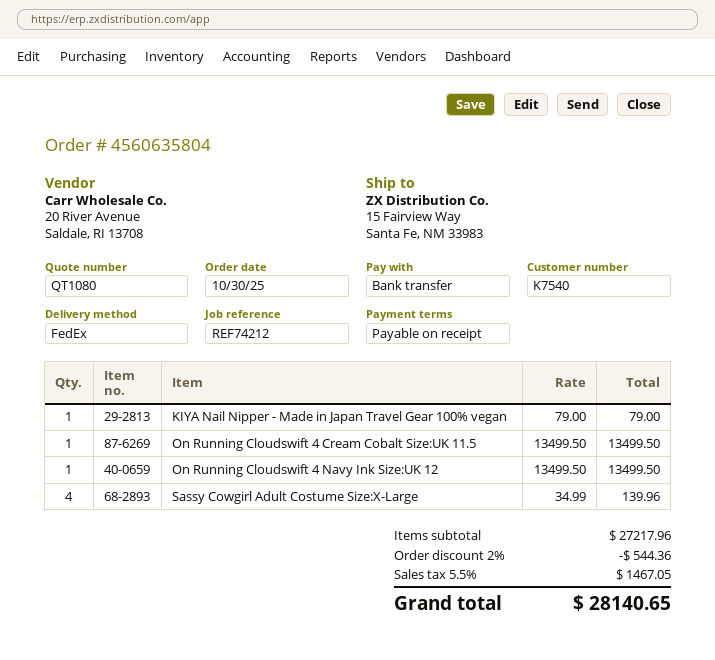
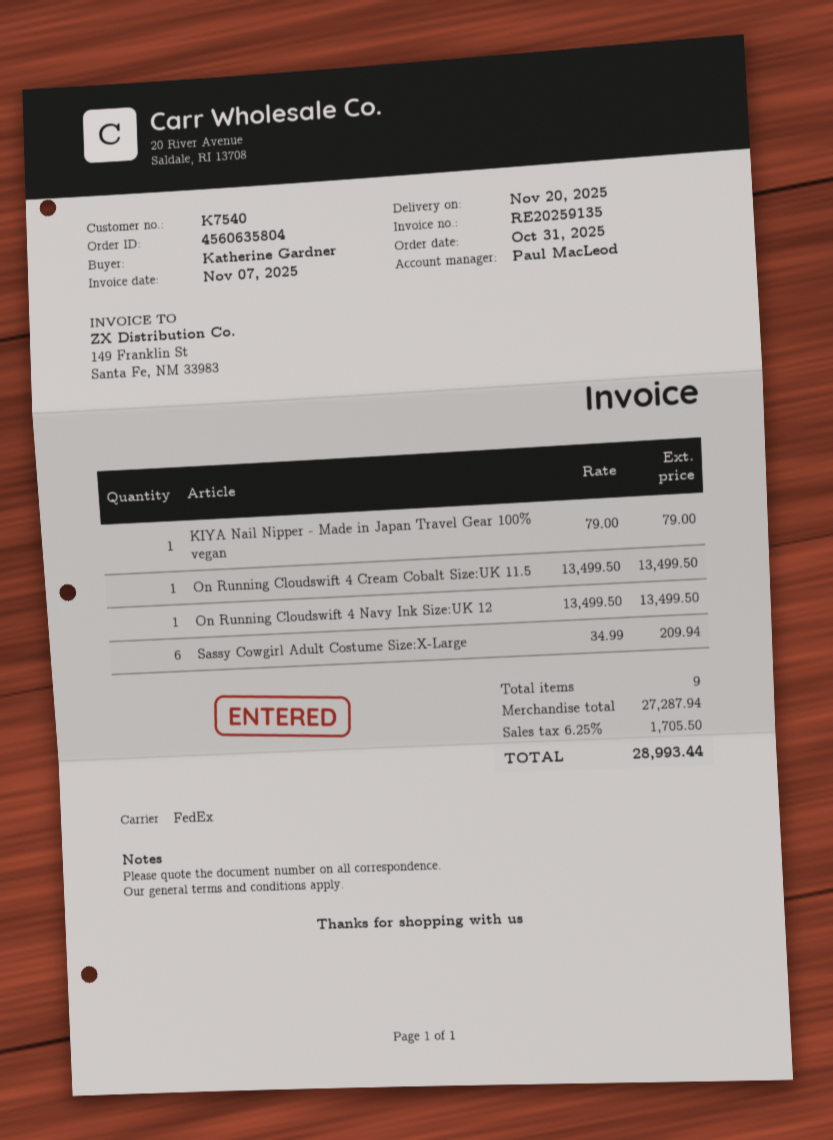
order date: 2025-10-30 -> 2025-10-31
Sassy Cowgirl Adult Costume Size:X-Large: 4 x 34.99 = 139.96 -> 6 x 34.99 = 209.94
subtotal: 27217.96 -> 27287.94
discount: 2% = 544.36 -> none
tax: 5.5% = 1467.05 -> 6.25% = 1705.50
total: 28140.65 -> 28993.44

